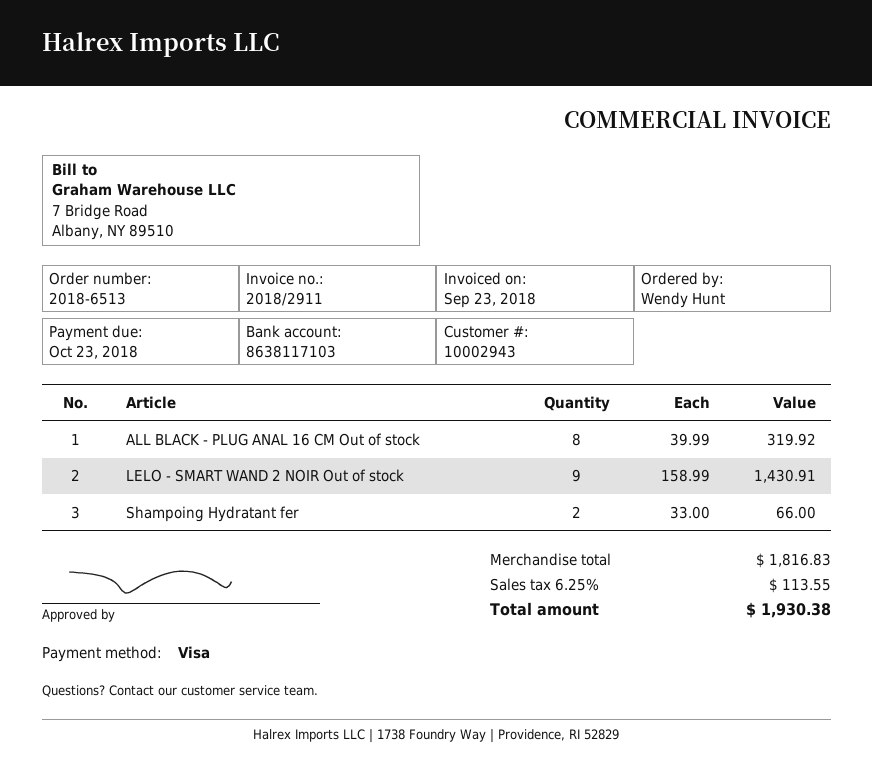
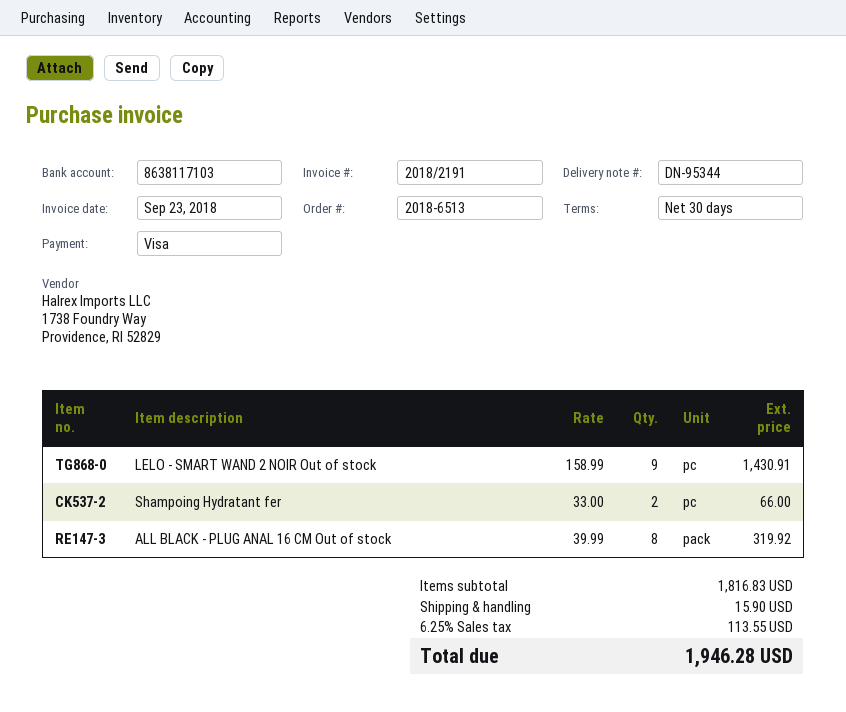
invoice number: 2018/2911 -> 2018/2191
shipping: none -> 15.90
total: 1930.38 -> 1946.28

